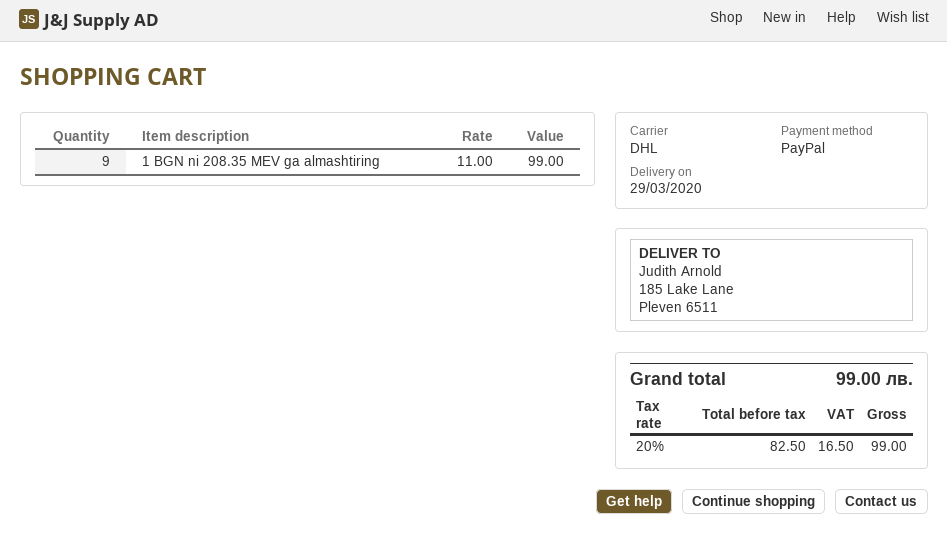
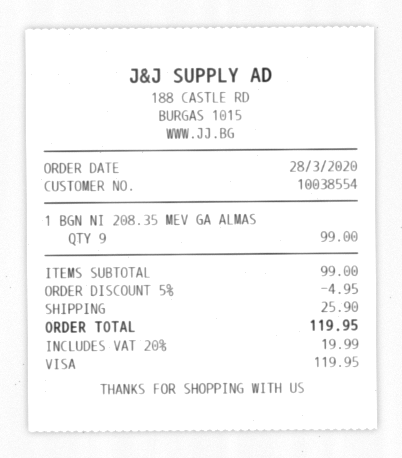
payment method: PayPal -> Visa
discount: none -> 5% = 4.95
shipping: none -> 25.90
tax: 20% = 16.50 -> 20% = 19.99
total: 99.00 -> 119.95

